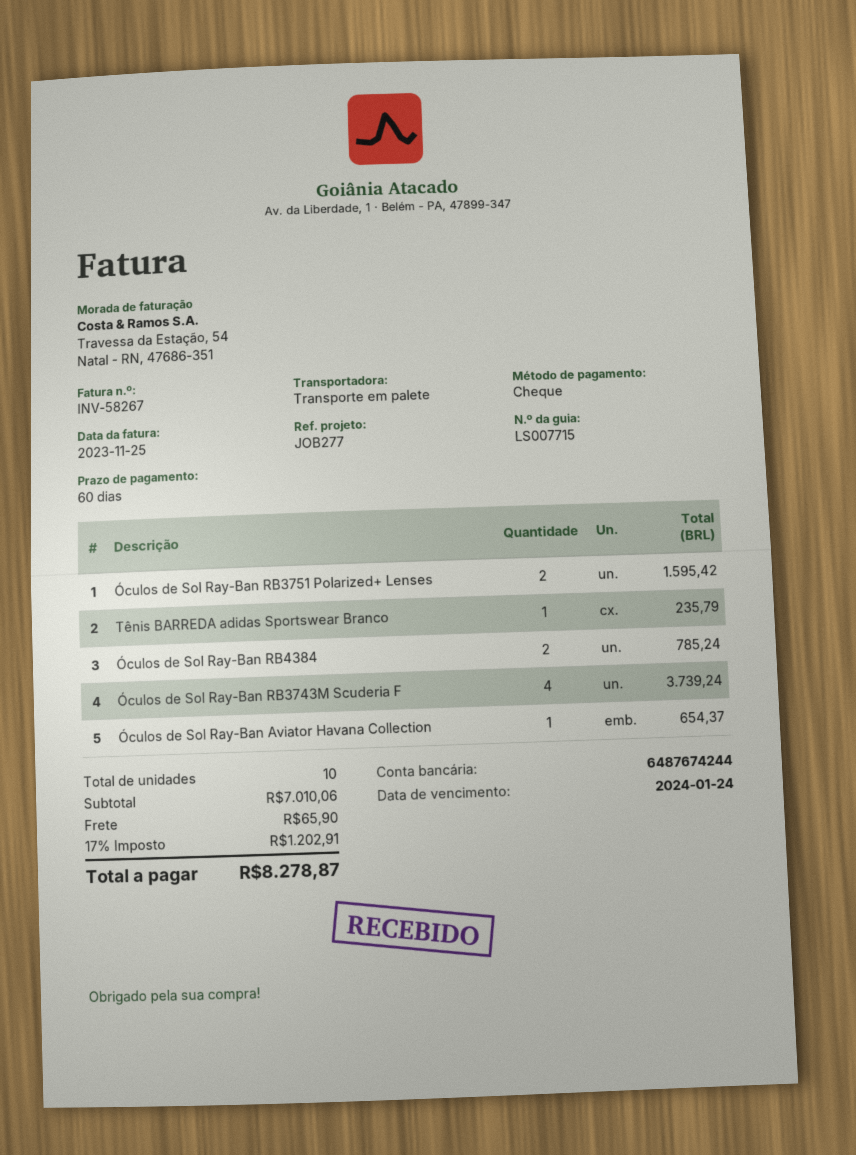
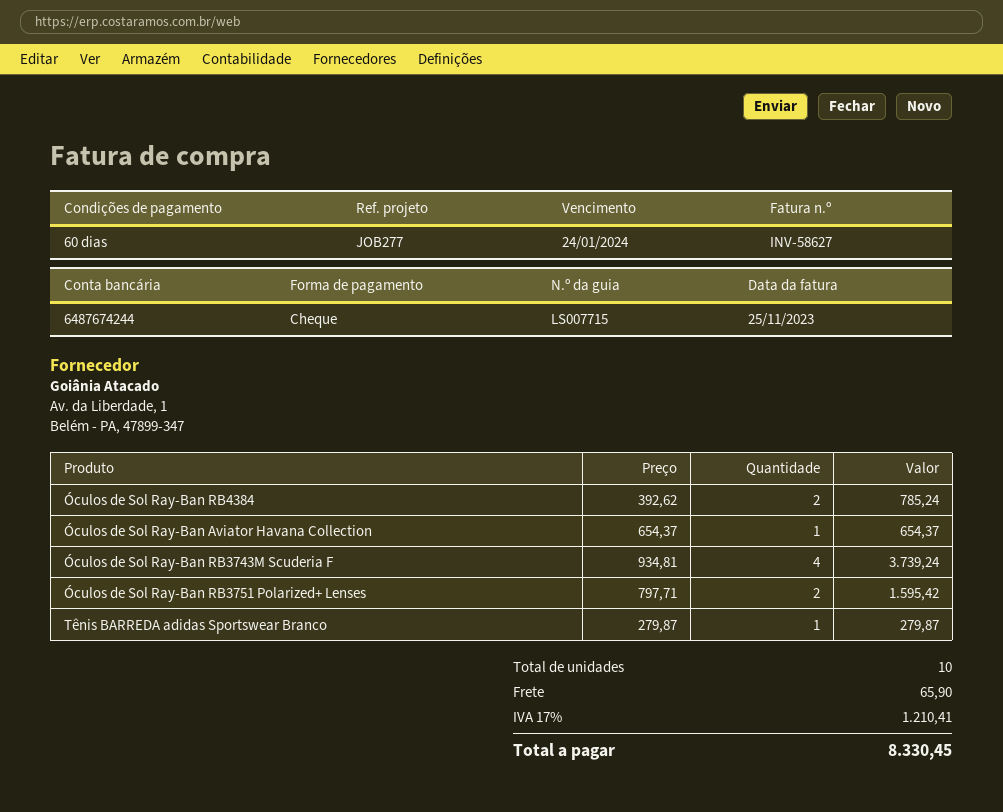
invoice number: INV-58267 -> INV-58627
Tênis BARREDA adidas Sportswear Branco: 1 for 235.79 -> 1 for 279.87
tax: 17% = 1202.91 -> 17% = 1210.41
total: 8278.87 -> 8330.45

